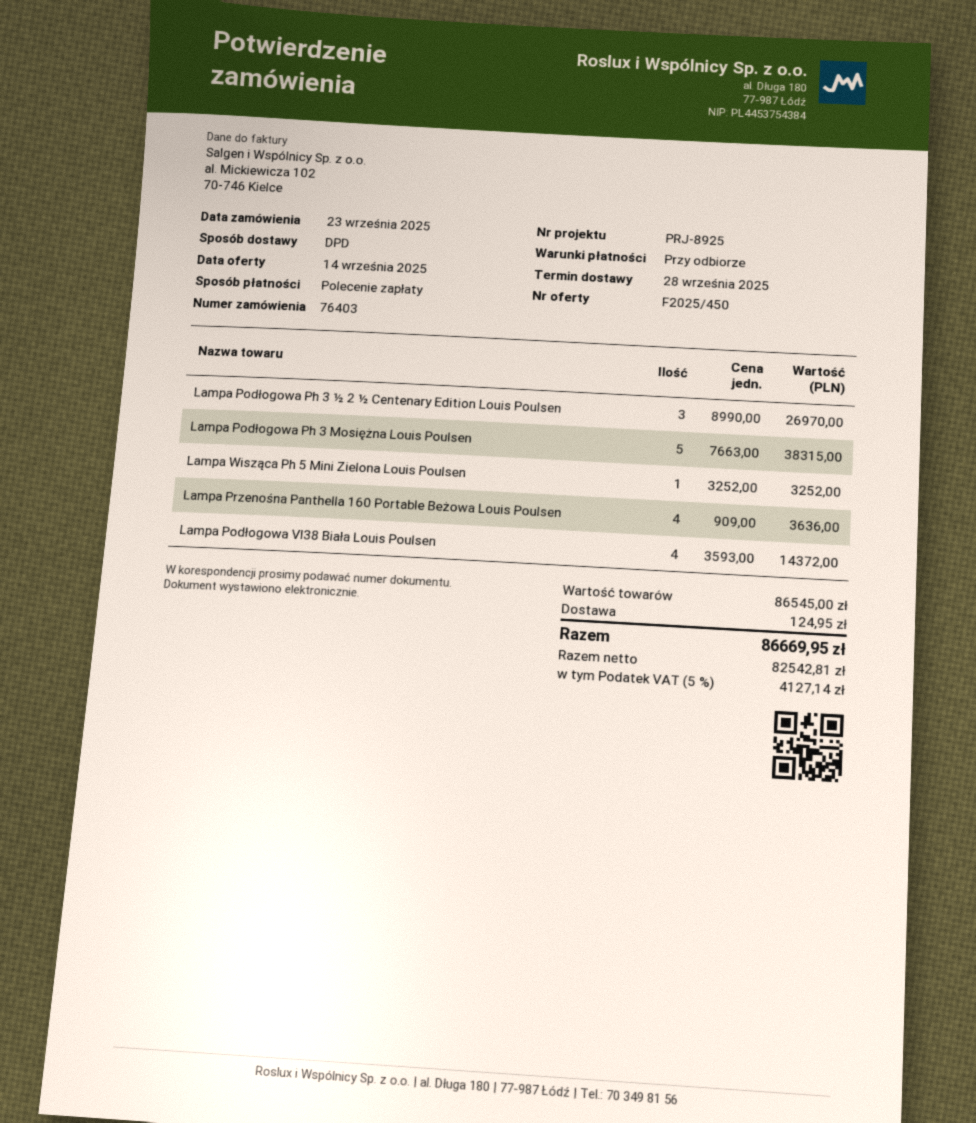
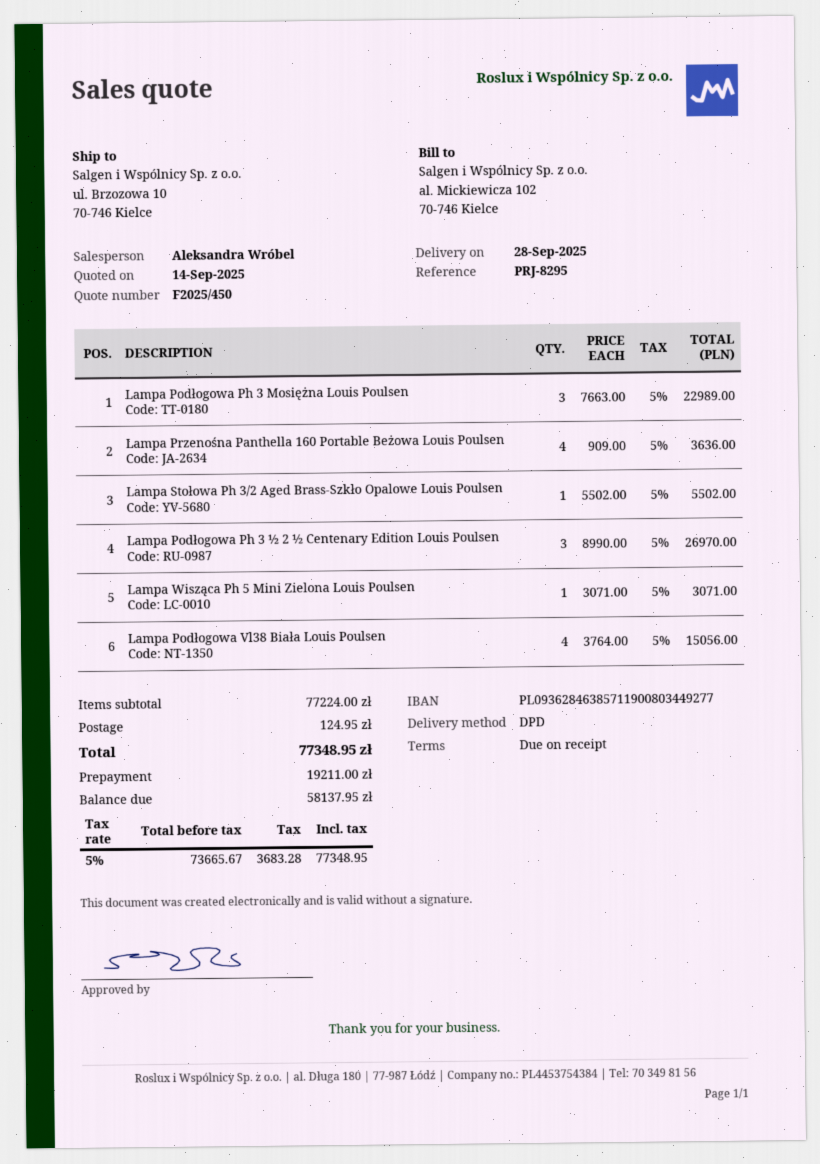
reference: PRJ-8925 -> PRJ-8295
Lampa Podłogowa Ph 3 Mosiężna Louis Poulsen: 5 x 7663.00 = 38315.00 -> 3 x 7663.00 = 22989.00
Lampa Wisząca Ph 5 Mini Zielona Louis Poulsen: 1 x 3252.00 = 3252.00 -> 1 x 3071.00 = 3071.00
Lampa Podłogowa Vl38 Biała Louis Poulsen: 4 x 3593.00 = 14372.00 -> 4 x 3764.00 = 15056.00
Lampa Stołowa Ph 3/2 Aged Brass-Szkło Opalowe Louis Poulsen: none -> 1 x 5502.00 = 5502.00
subtotal: 86545.00 -> 77224.00
net: 82542.81 -> 73665.67
tax: 5% = 4127.14 -> 5% = 3683.28
total: 86669.95 -> 77348.95

